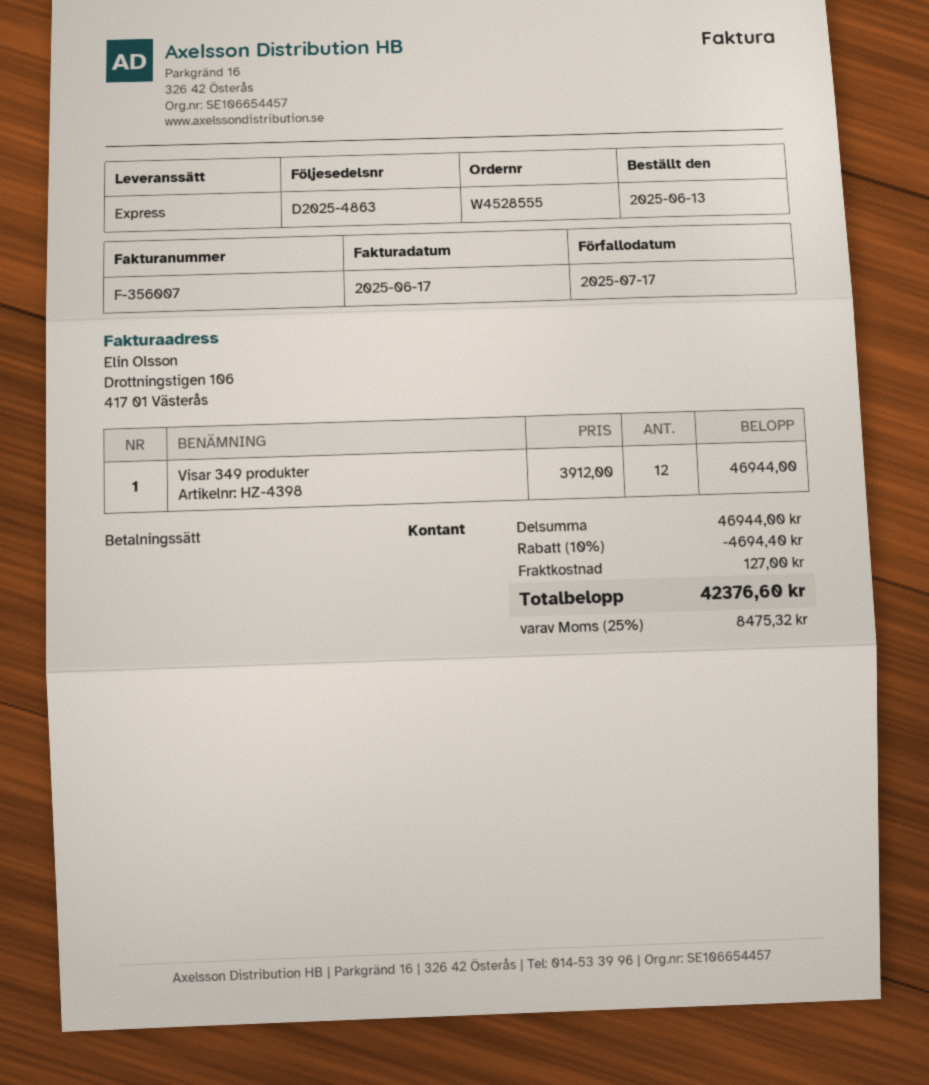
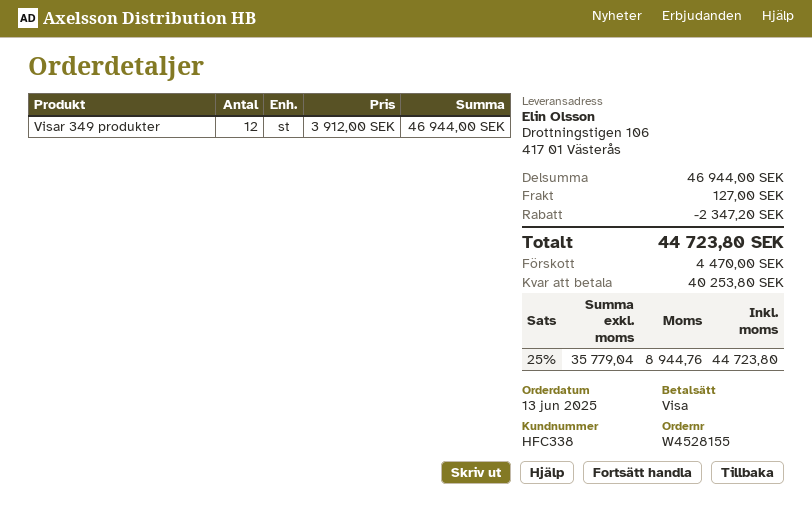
order number: W4528555 -> W4528155
payment method: cash -> Visa
discount: 4694.40 -> 2347.20
tax: 25% = 8475.32 -> 25% = 8944.76
total: 42376.60 -> 44723.80

